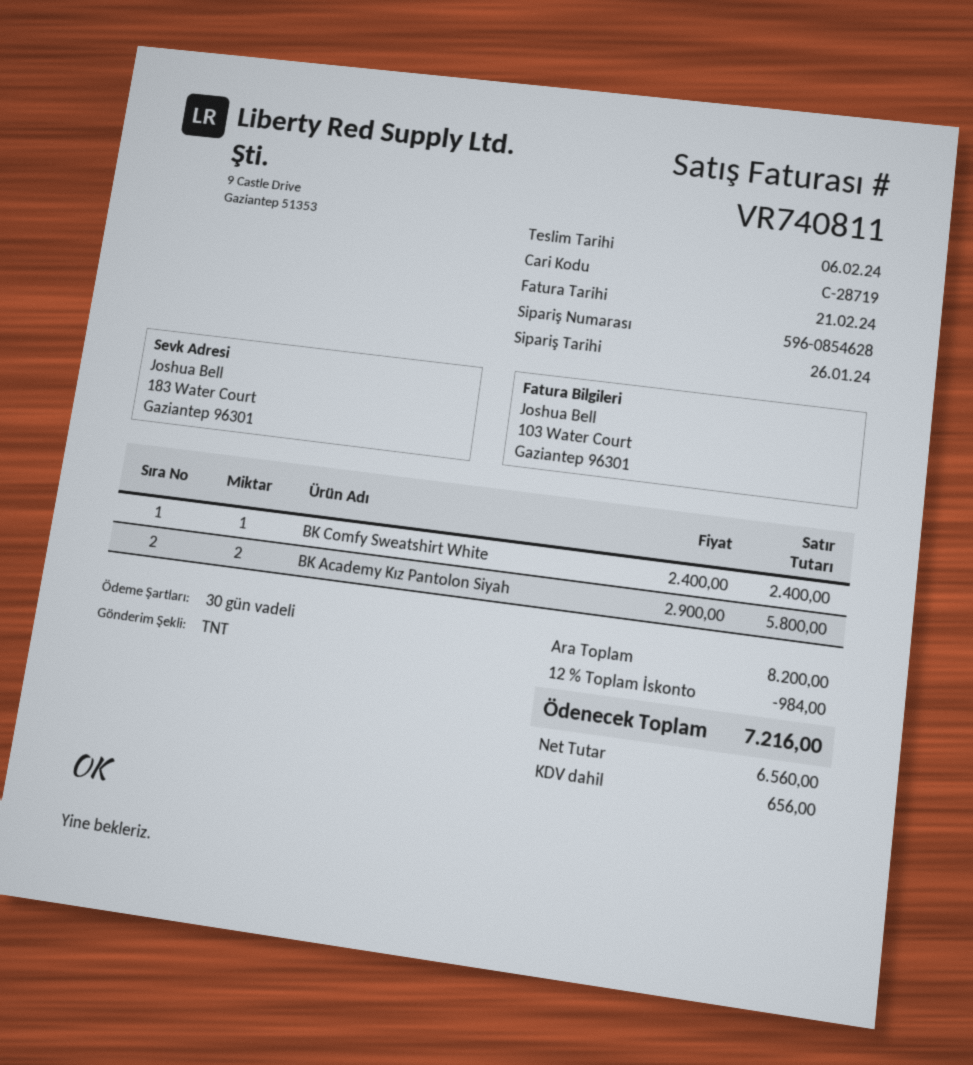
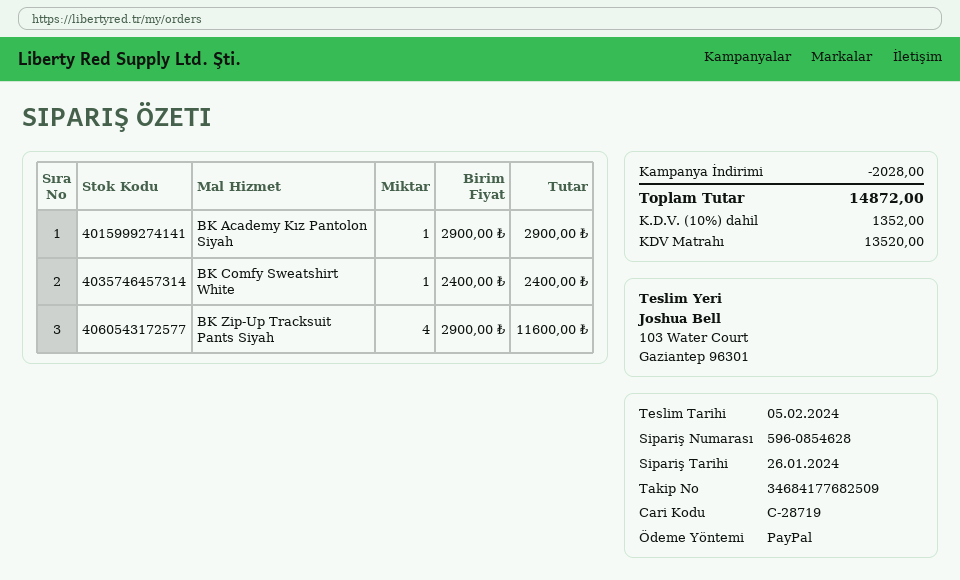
delivery date: 2024-02-06 -> 2024-02-05
ship to: 183 Water Court, Gaziantep 96301 -> 103 Water Court, Gaziantep 96301
BK Academy Kız Pantolon Siyah: 2 x 2900.00 = 5800.00 -> 1 x 2900.00 = 2900.00
BK Zip-Up Tracksuit Pants Siyah: none -> 4 x 2900.00 = 11600.00
discount: 984.00 -> 2028.00
net: 6560.00 -> 13520.00
tax: 656.00 -> 1352.00
total: 7216.00 -> 14872.00

